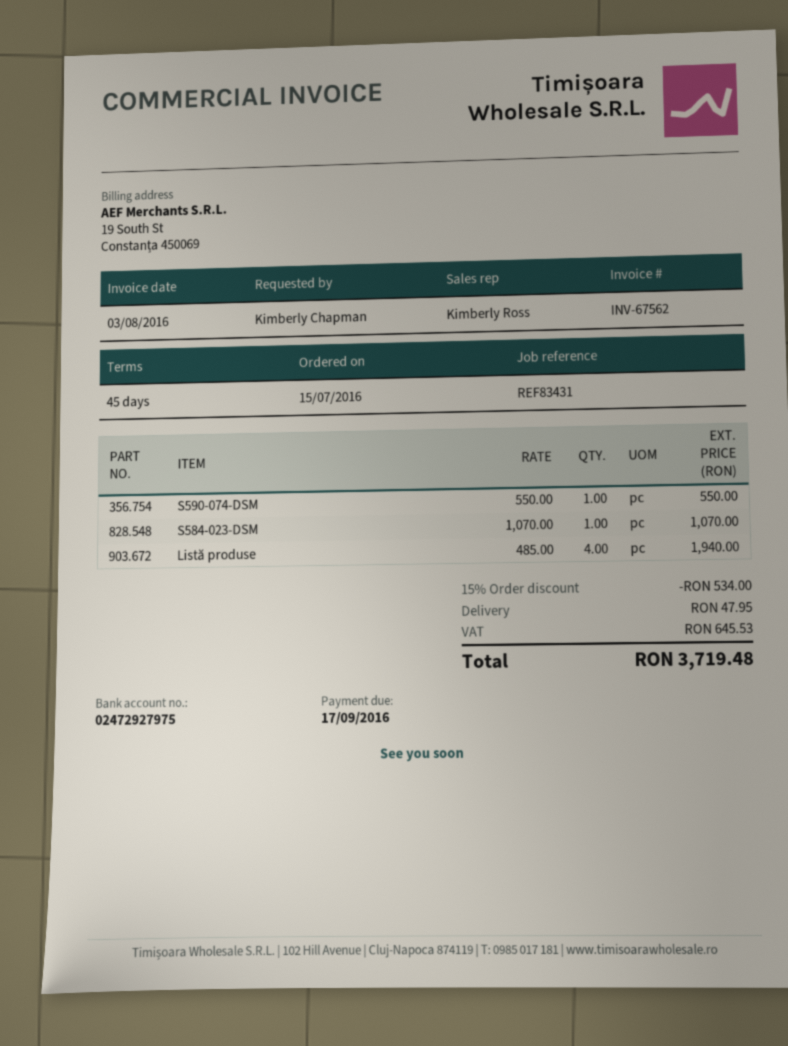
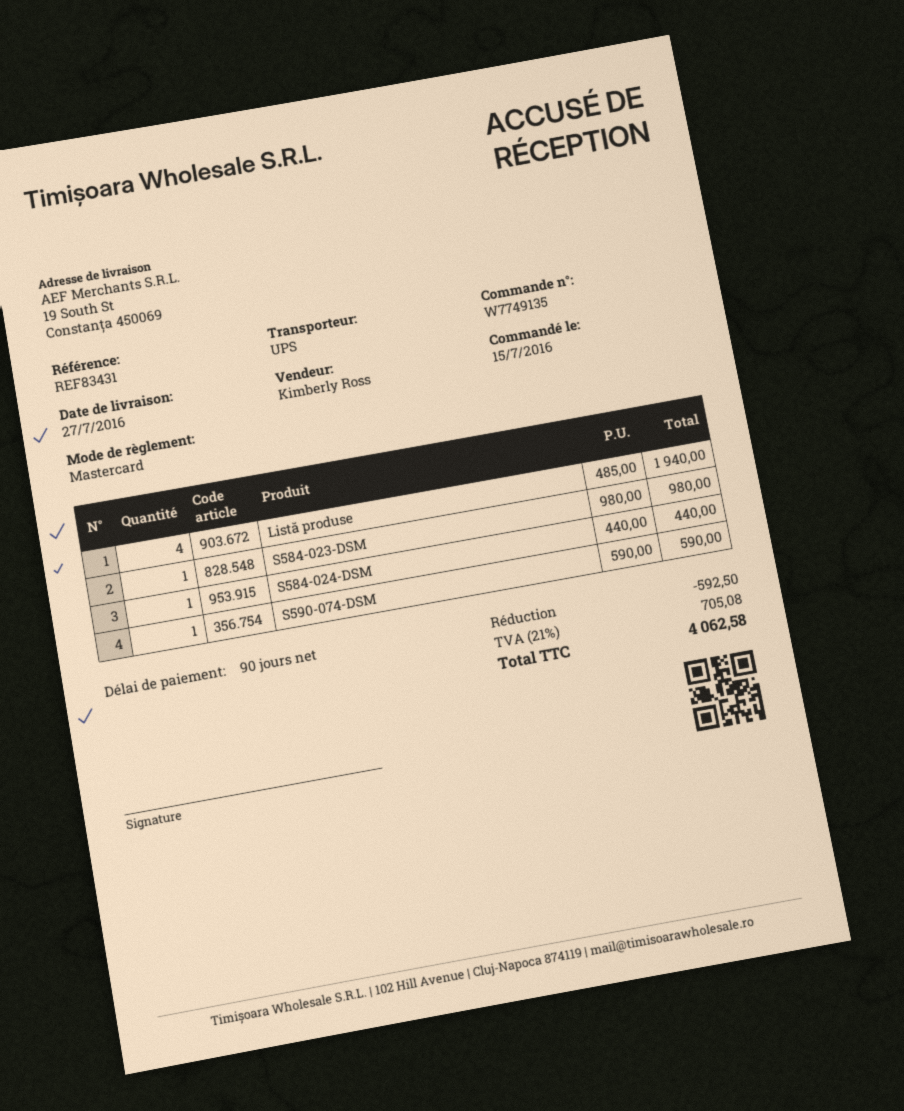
payment terms: 45 days -> 90 days
S590-074-DSM: 1 x 550.00 = 550.00 -> 1 x 590.00 = 590.00
S584-023-DSM: 1 x 1070.00 = 1070.00 -> 1 x 980.00 = 980.00
S584-024-DSM: none -> 1 x 440.00 = 440.00
discount: 534.00 -> 592.50
shipping: 47.95 -> none
tax: 645.53 -> 705.08
total: 3719.48 -> 4062.58

